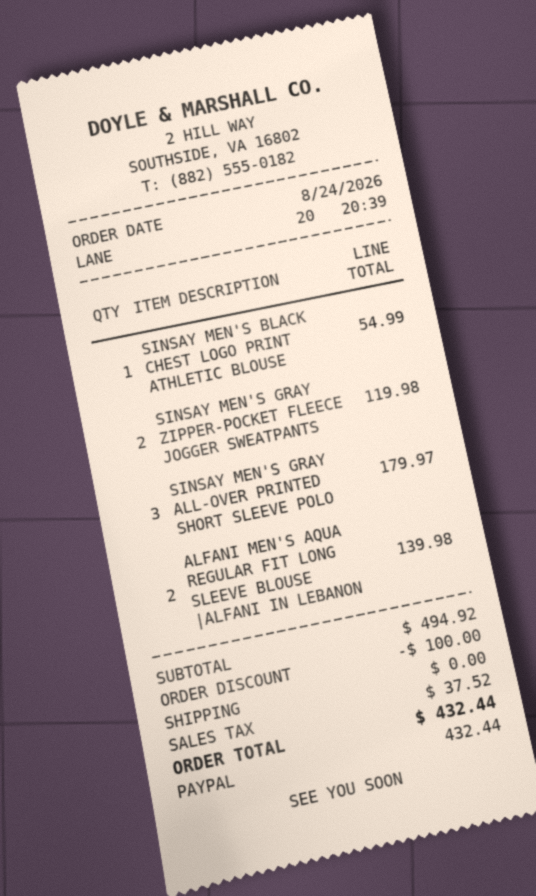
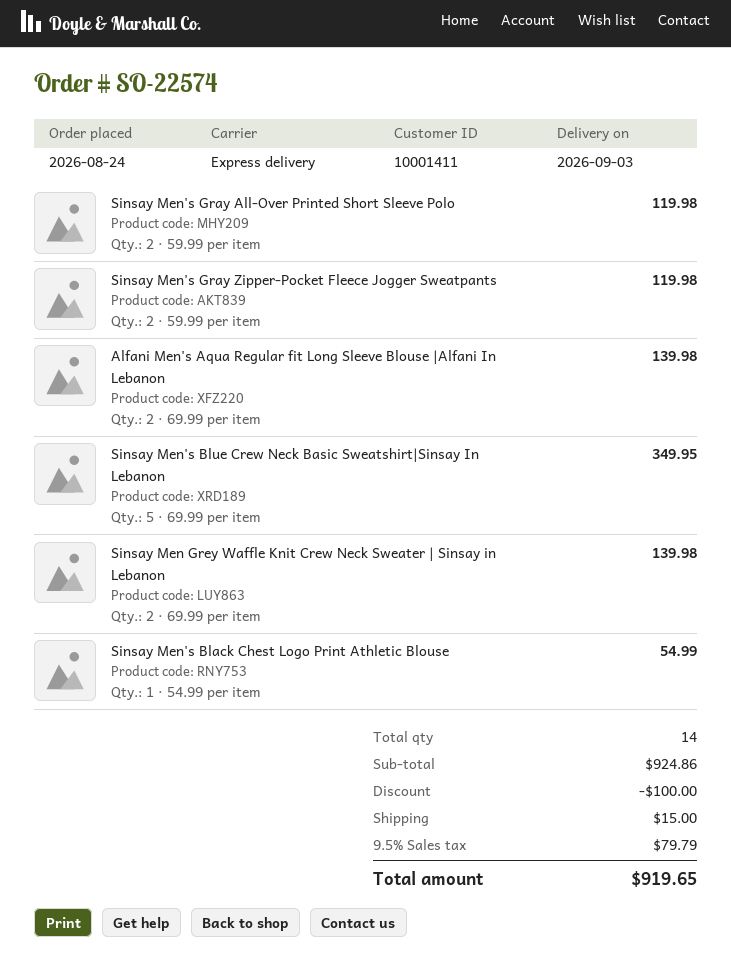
SINSAY MEN'S GRAY ALL-OVER PRINTED SHORT SLEEVE POLO: 3 for 179.97 -> 2 for 119.98
Sinsay Men's Blue Crew Neck Basic Sweatshirt|Sinsay In Lebanon: none -> 5 for 349.95
Sinsay Men Grey Waffle Knit Crew Neck Sweater | Sinsay in Lebanon: none -> 2 for 139.98
subtotal: 494.92 -> 924.86
shipping: 0.00 -> 15.00
tax: 37.52 -> 79.79
total: 432.44 -> 919.65

